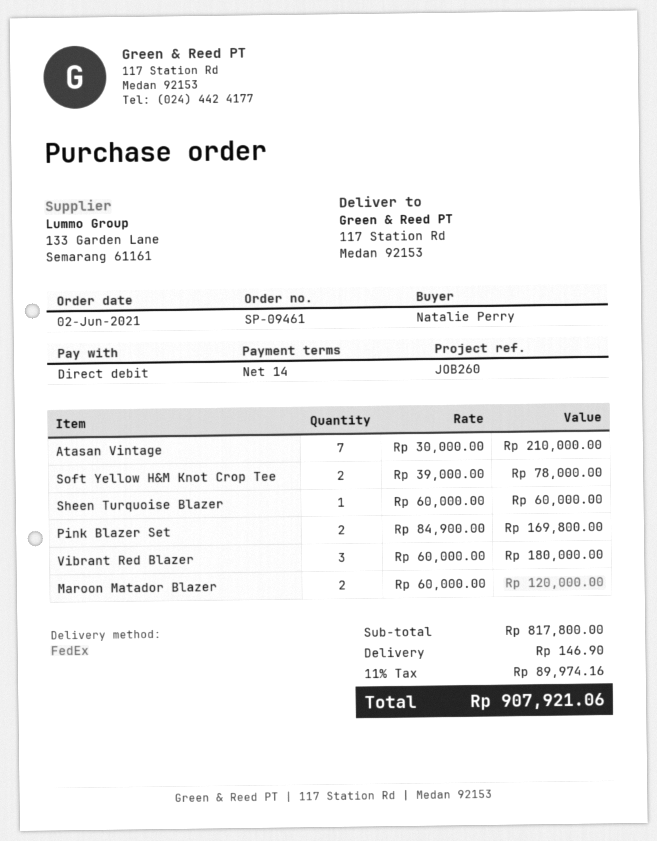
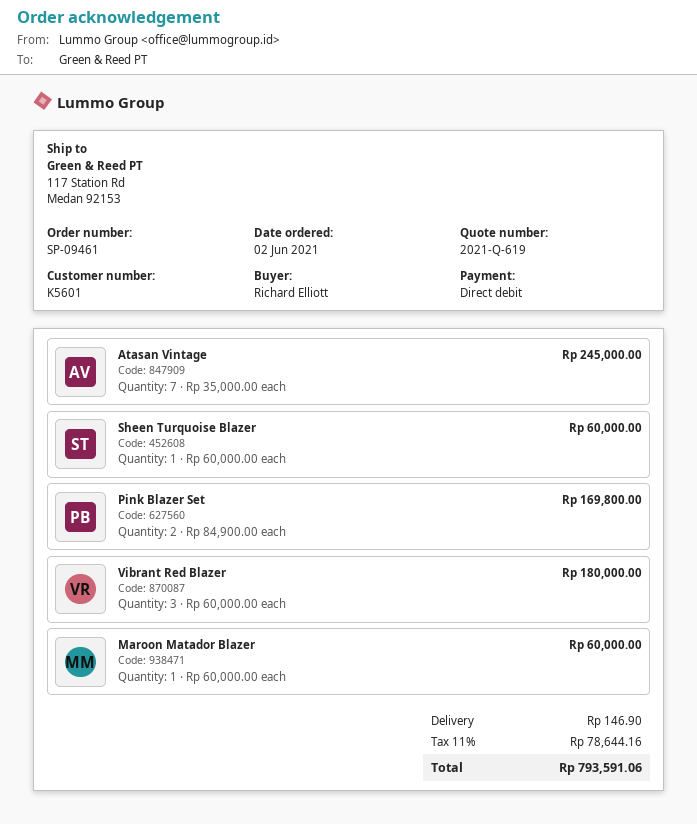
ordered by: Natalie Perry -> Richard Elliott
Atasan Vintage: 7 x 30000.00 = 210000.00 -> 7 x 35000.00 = 245000.00
Soft Yellow H&M Knot Crop Tee: 2 x 39000.00 = 78000.00 -> none
Maroon Matador Blazer: 2 x 60000.00 = 120000.00 -> 1 x 60000.00 = 60000.00
tax: 11% = 89974.16 -> 11% = 78644.16
total: 907921.06 -> 793591.06

